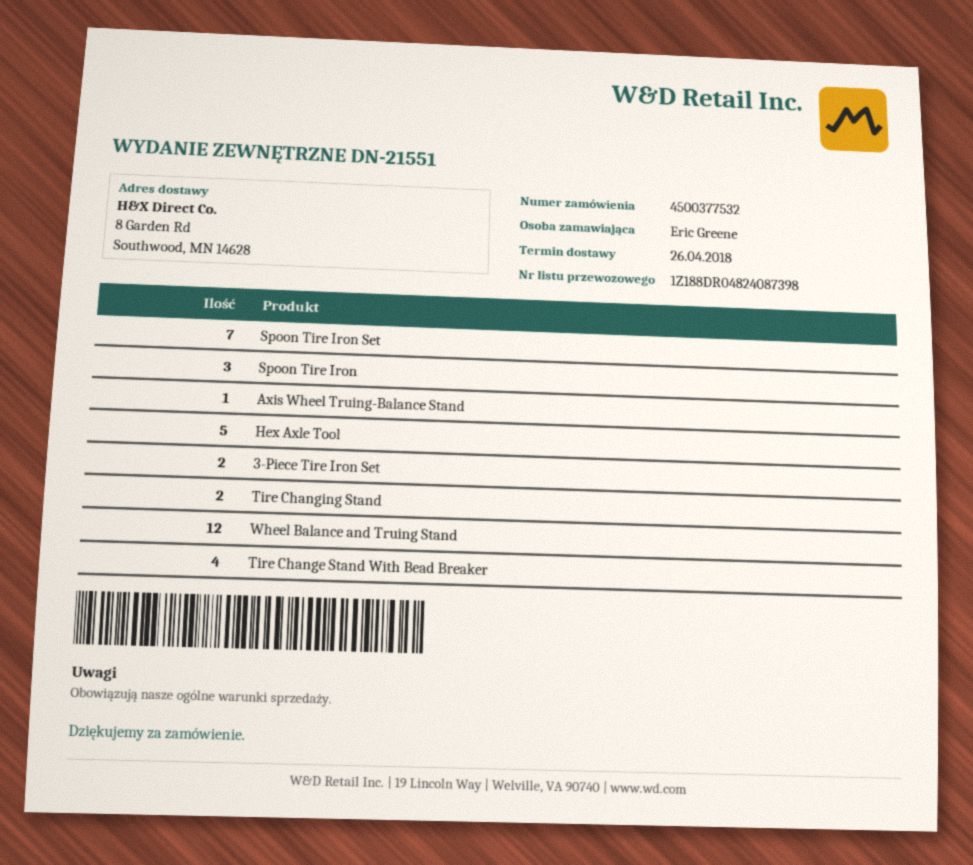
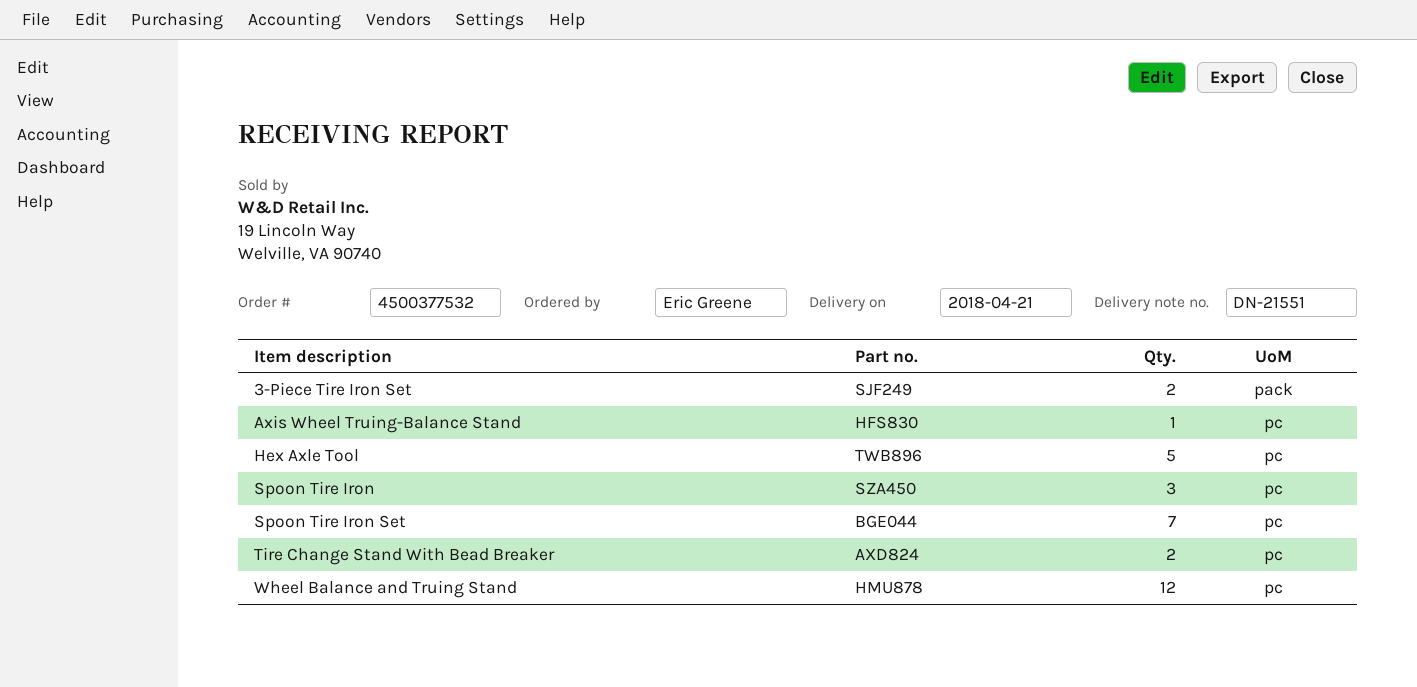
delivery date: 2018-04-26 -> 2018-04-21
Tire Changing Stand: 2 -> none
Tire Change Stand With Bead Breaker: 4 -> 2

